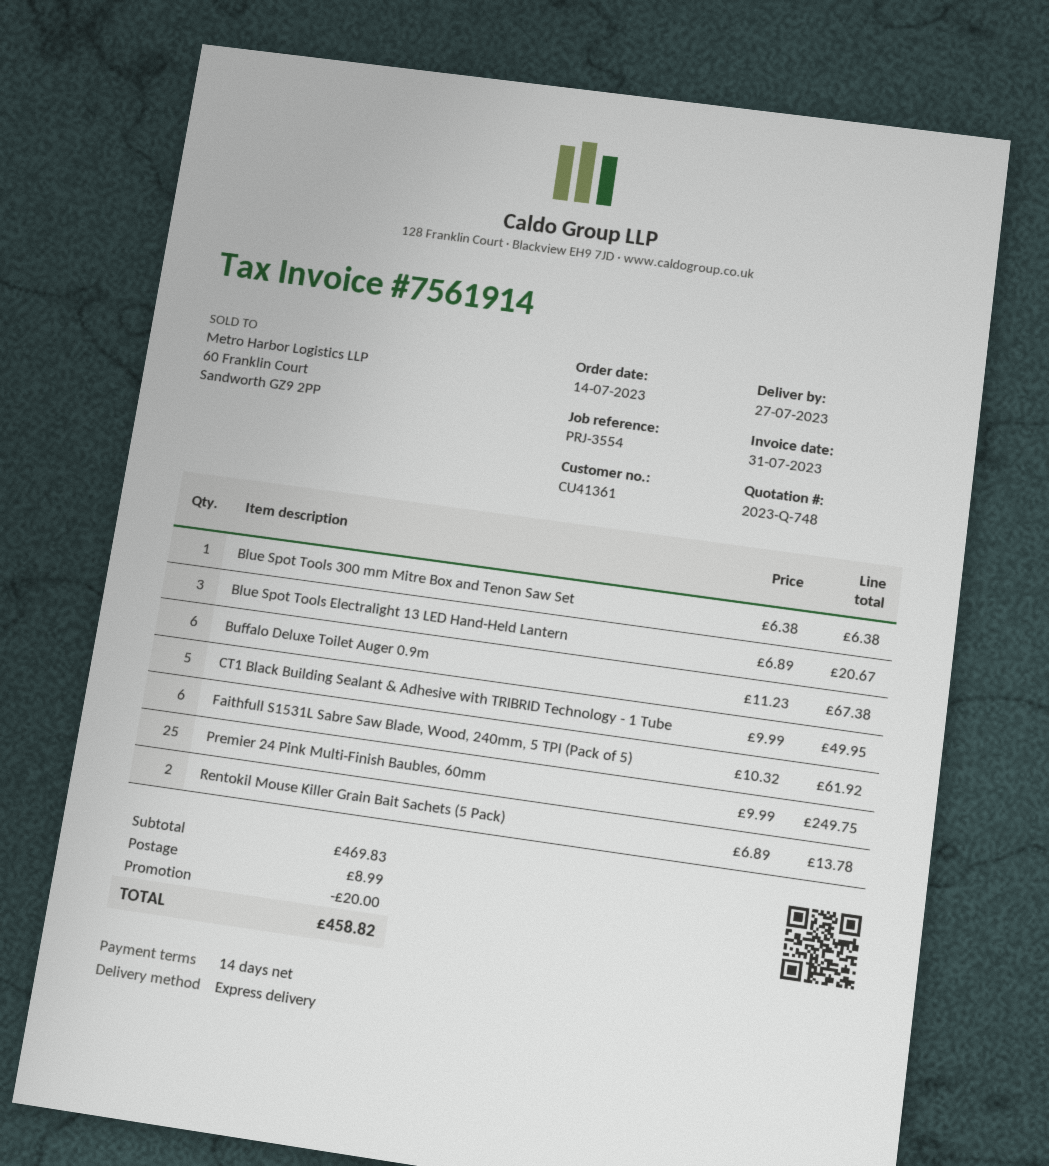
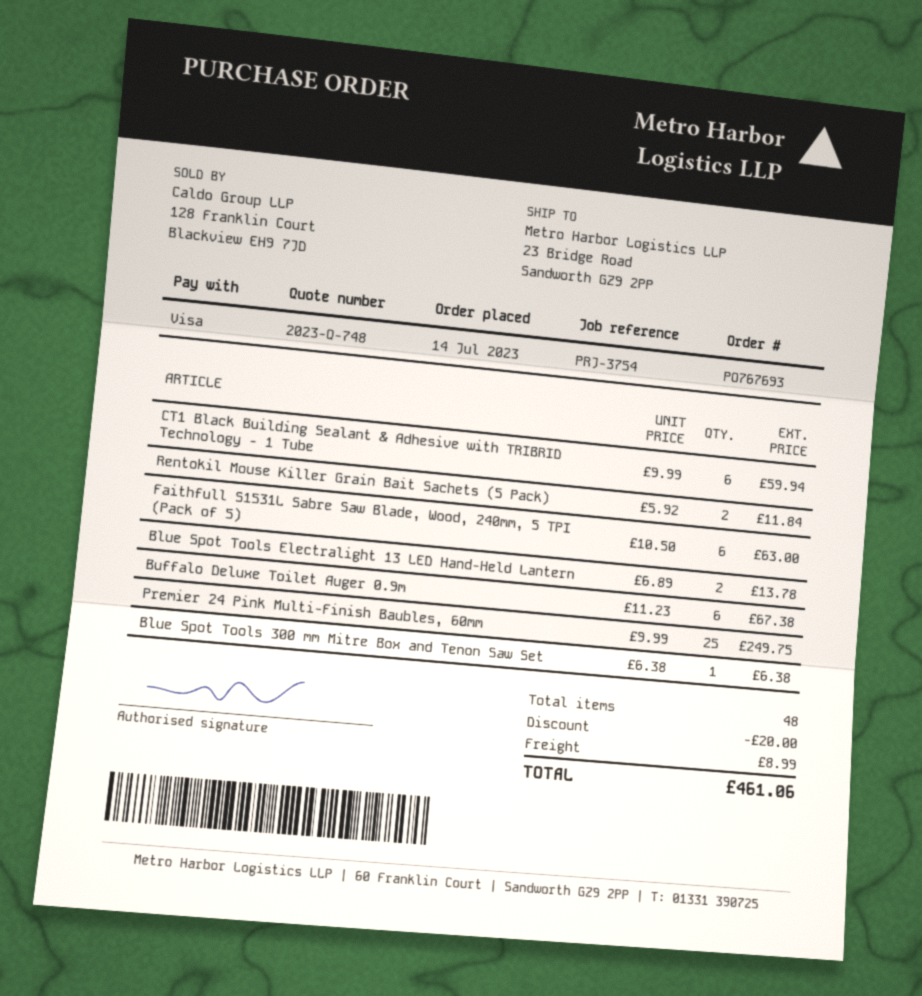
reference: PRJ-3554 -> PRJ-3754
Blue Spot Tools Electralight 13 LED Hand-Held Lantern: 3 x 6.89 = 20.67 -> 2 x 6.89 = 13.78
CT1 Black Building Sealant & Adhesive with TRIBRID Technology - 1 Tube: 5 x 9.99 = 49.95 -> 6 x 9.99 = 59.94
Faithfull S1531L Sabre Saw Blade, Wood, 240mm, 5 TPI (Pack of 5): 6 x 10.32 = 61.92 -> 6 x 10.50 = 63.00
Rentokil Mouse Killer Grain Bait Sachets (5 Pack): 2 x 6.89 = 13.78 -> 2 x 5.92 = 11.84
total: 458.82 -> 461.06

